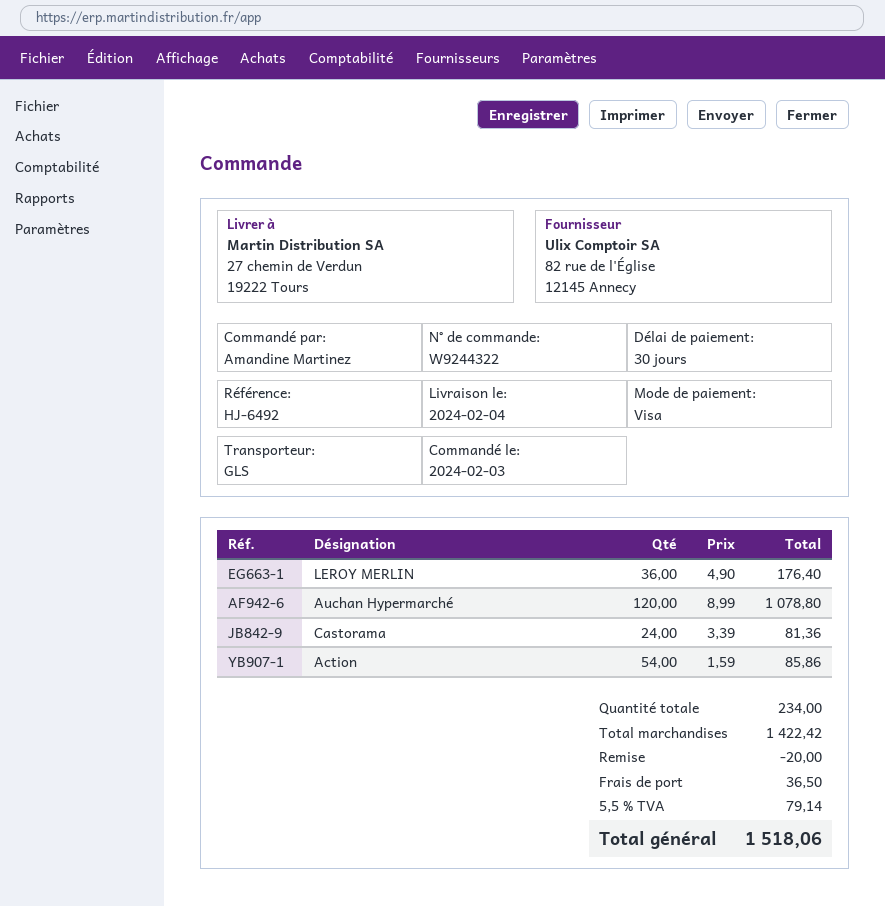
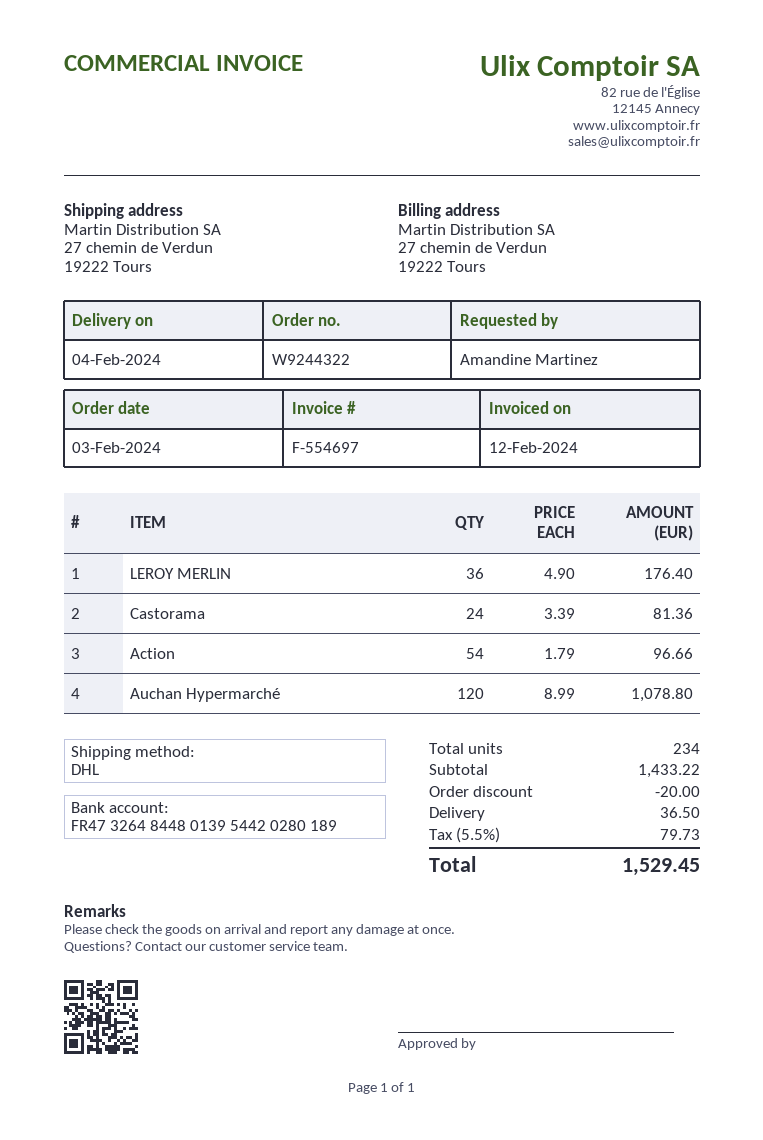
shipping method: GLS -> DHL
Action: 54 x 1.59 = 85.86 -> 54 x 1.79 = 96.66
subtotal: 1422.42 -> 1433.22
tax: 5.5% = 79.14 -> 5.5% = 79.73
total: 1518.06 -> 1529.45

